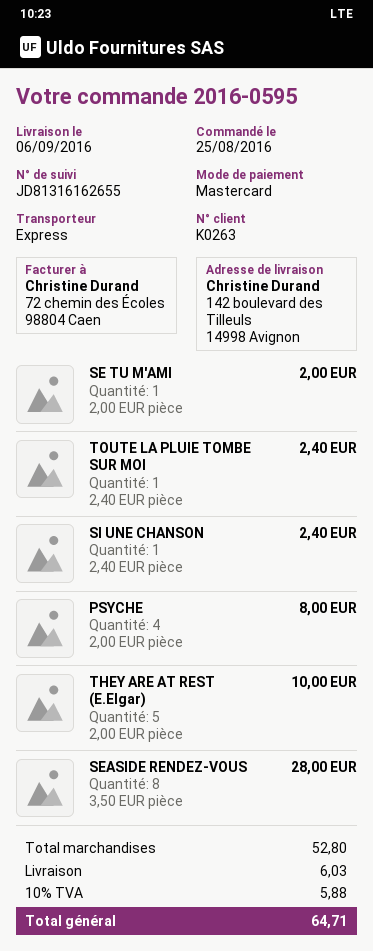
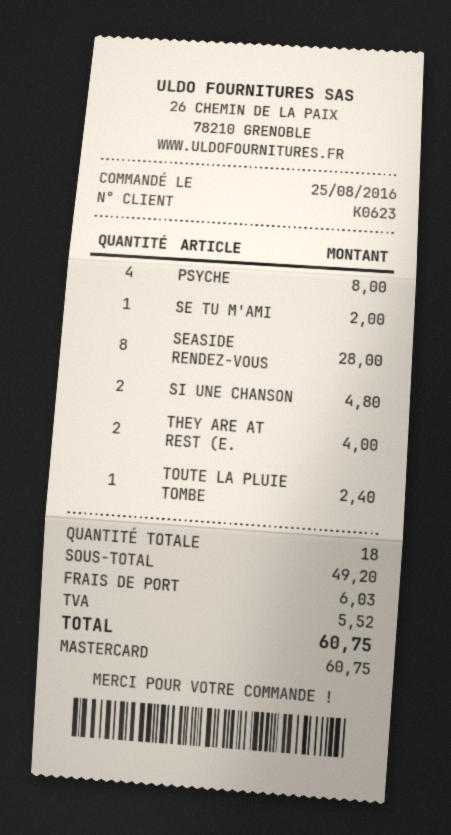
customer number: K0263 -> K0623
SI UNE CHANSON: 1 for 2.40 -> 2 for 4.80
THEY ARE AT REST (E.Elgar): 5 for 10.00 -> 2 for 4.00
subtotal: 52.80 -> 49.20
tax: 5.88 -> 5.52
total: 64.71 -> 60.75

